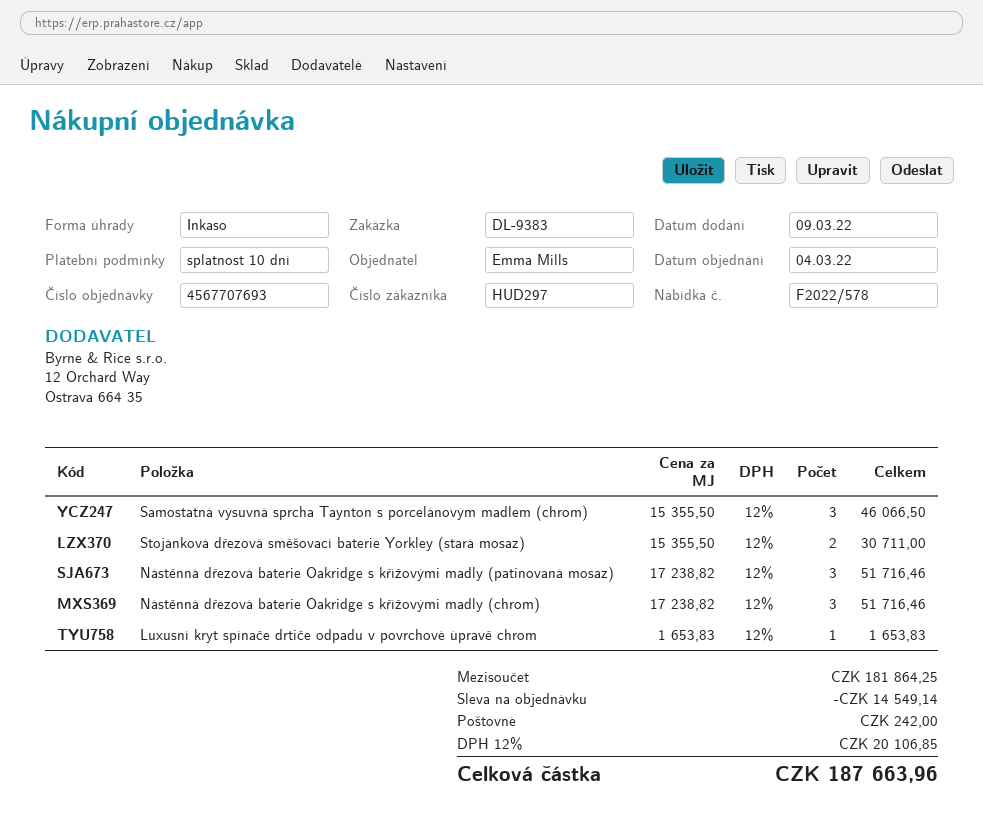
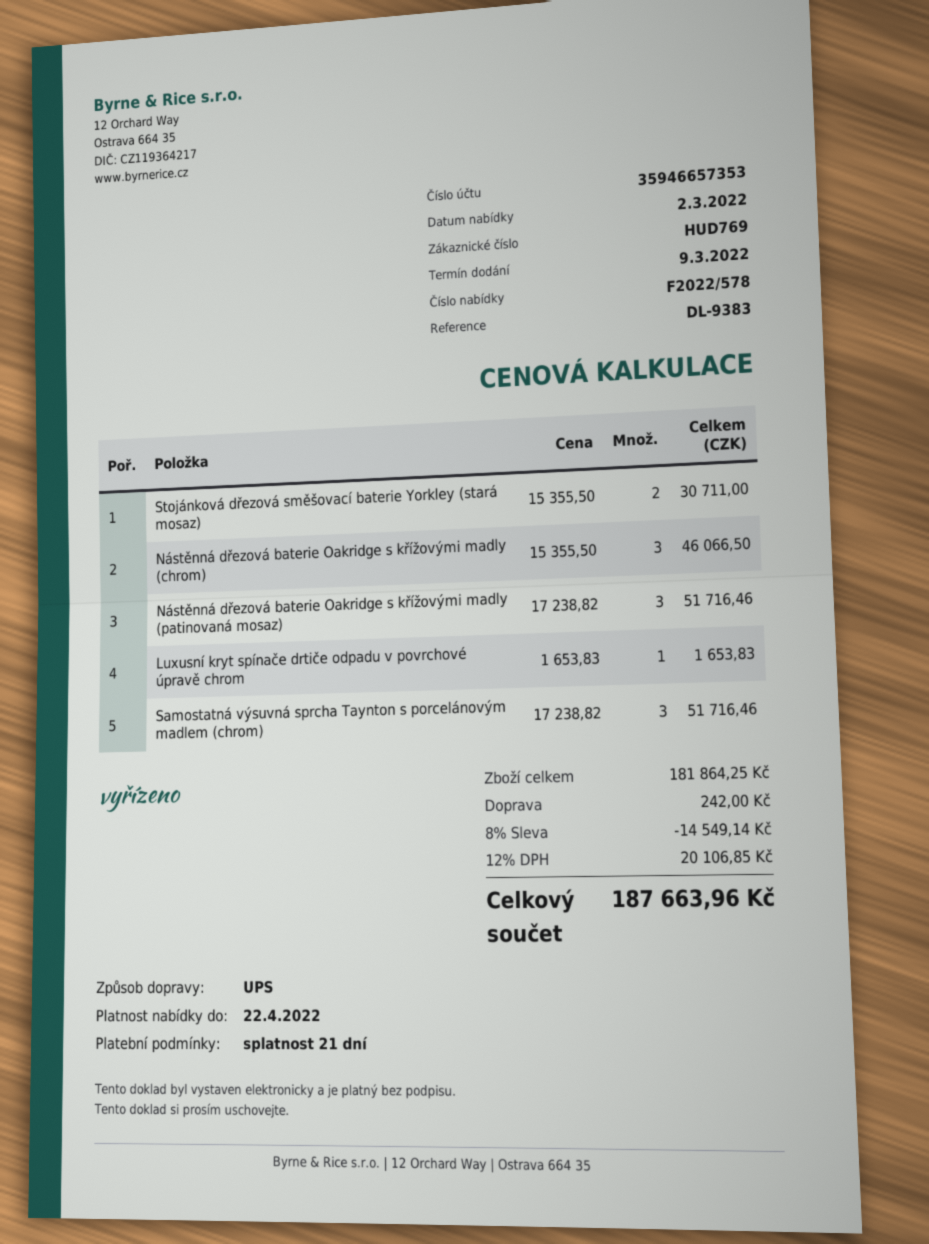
payment terms: 10 days -> 21 days
customer number: HUD297 -> HUD769
Samostatná výsuvná sprcha Taynton s porcelánovým madlem (chrom): 3 x 15355.50 = 46066.50 -> 3 x 17238.82 = 51716.46
Nástěnná dřezová baterie Oakridge s křížovými madly (chrom): 3 x 17238.82 = 51716.46 -> 3 x 15355.50 = 46066.50

